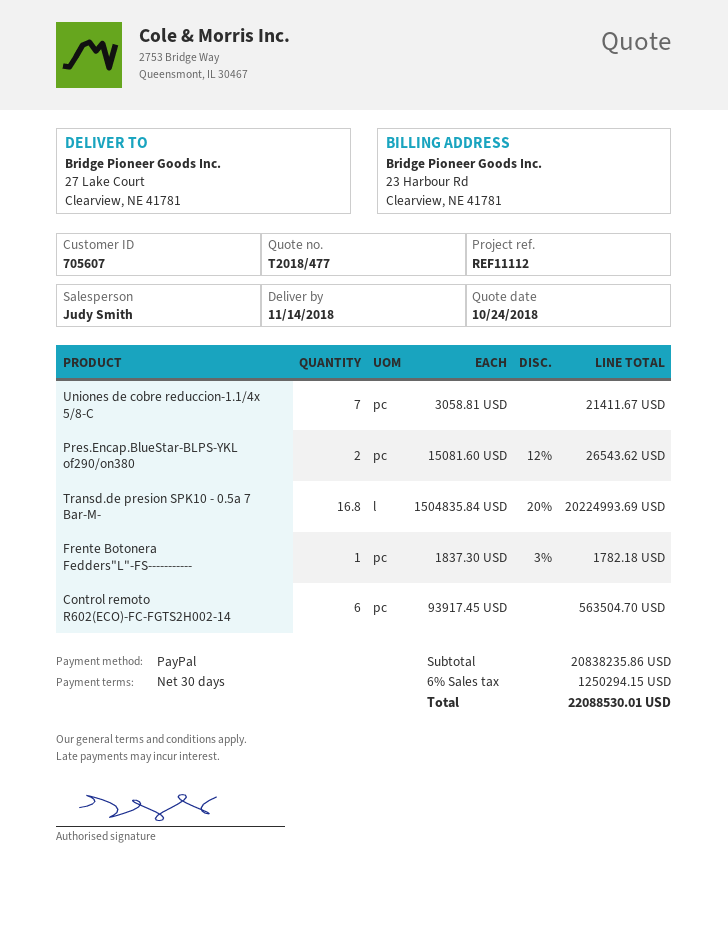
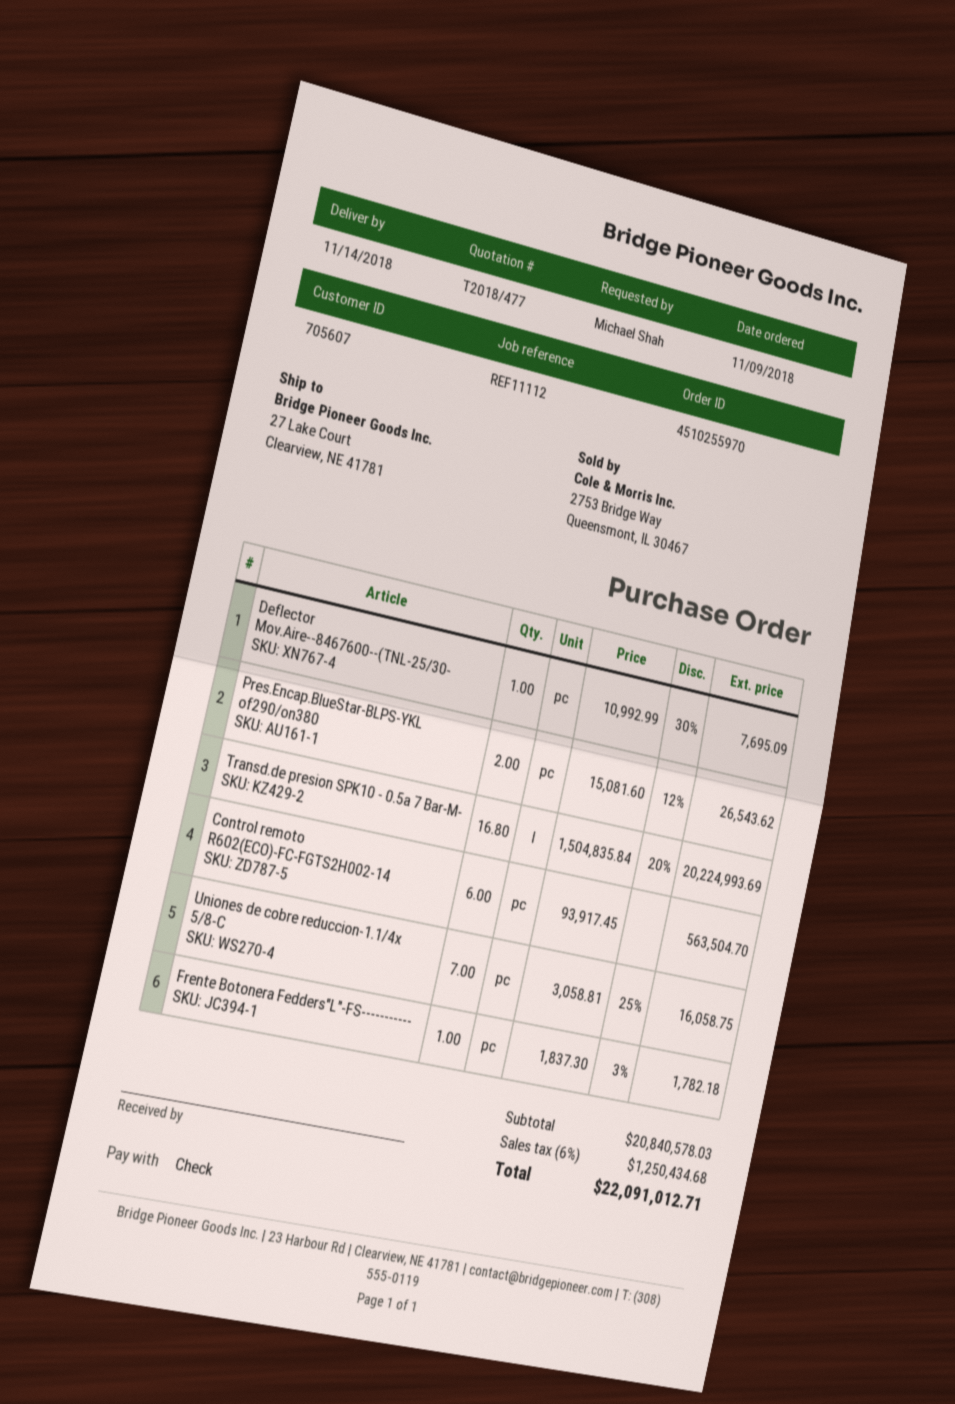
payment method: PayPal -> cheque
Uniones de cobre reduccion-1.1/4x 5/8-C: 7 x 3058.81 = 21411.67 -> 7 x 3058.81 - 25% = 16058.75
Deflector Mov.Aire--8467600--(TNL-25/30-: none -> 1 x 10992.99 - 30% = 7695.09
subtotal: 20838235.86 -> 20840578.03
tax: 6% = 1250294.15 -> 6% = 1250434.68
total: 22088530.01 -> 22091012.71

